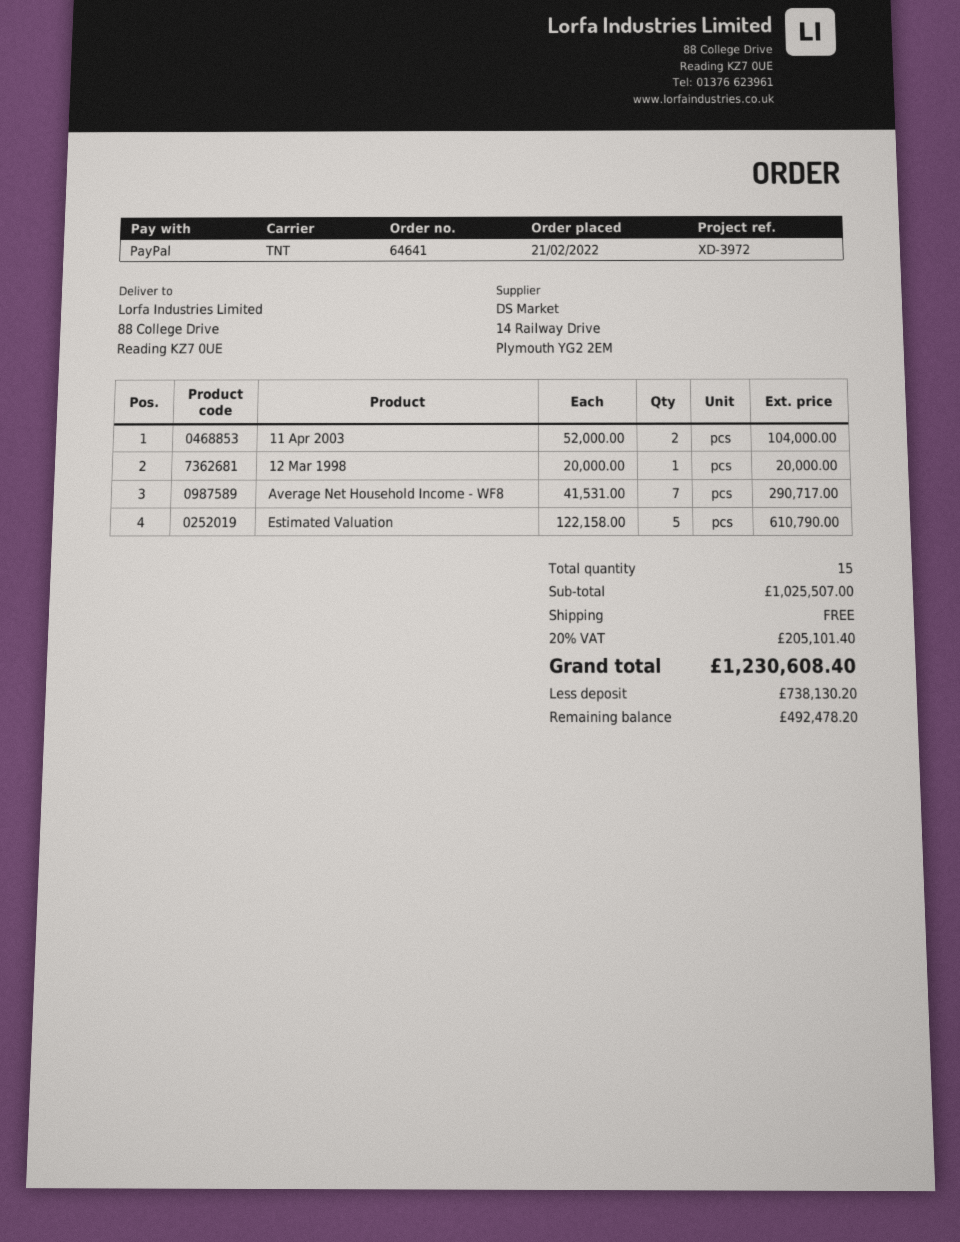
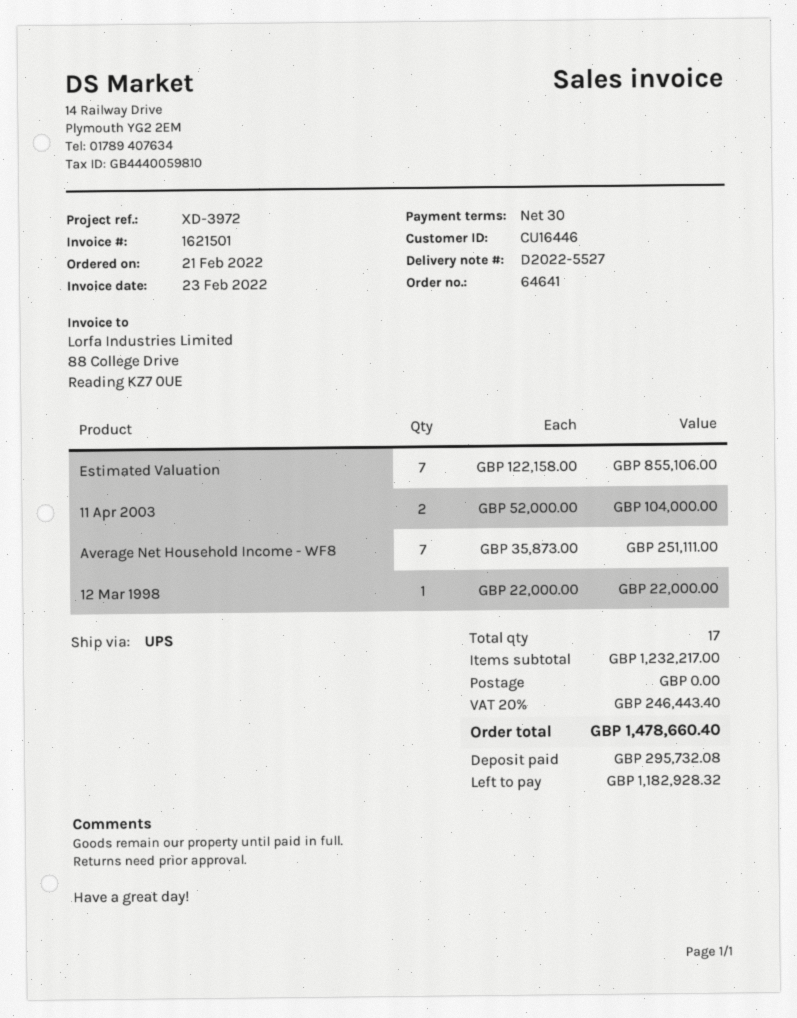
shipping method: TNT -> UPS
12 Mar 1998: 1 x 20000.00 = 20000.00 -> 1 x 22000.00 = 22000.00
Average Net Household Income - WF8: 7 x 41531.00 = 290717.00 -> 7 x 35873.00 = 251111.00
Estimated Valuation: 5 x 122158.00 = 610790.00 -> 7 x 122158.00 = 855106.00
total quantity: 15 -> 17
subtotal: 1025507.00 -> 1232217.00
tax: 20% = 205101.40 -> 20% = 246443.40
total: 1230608.40 -> 1478660.40
deposit: 738130.20 -> 295732.08
balance: 492478.20 -> 1182928.32

